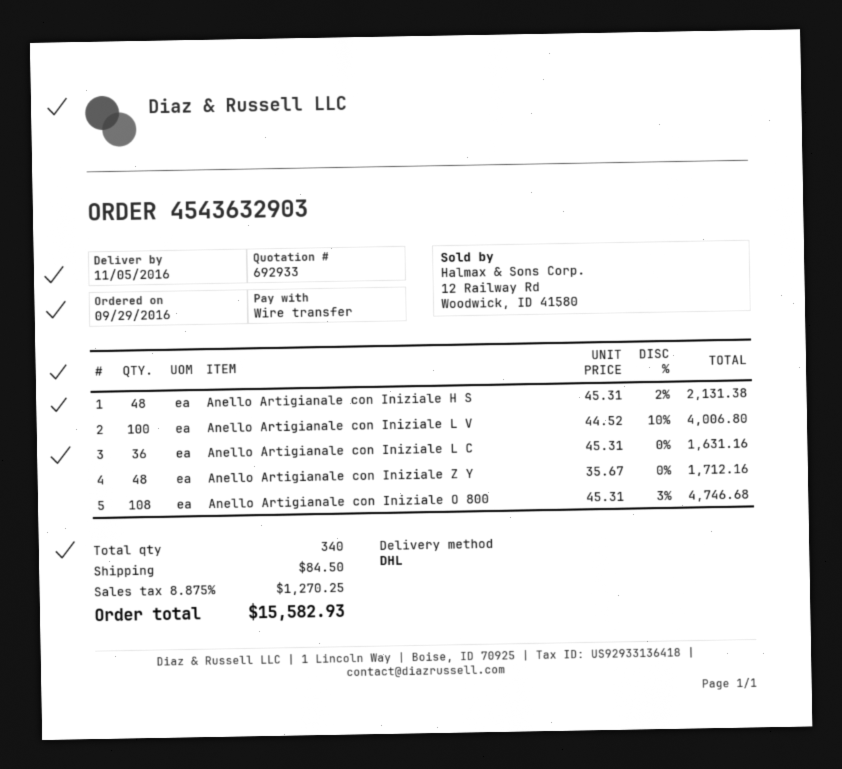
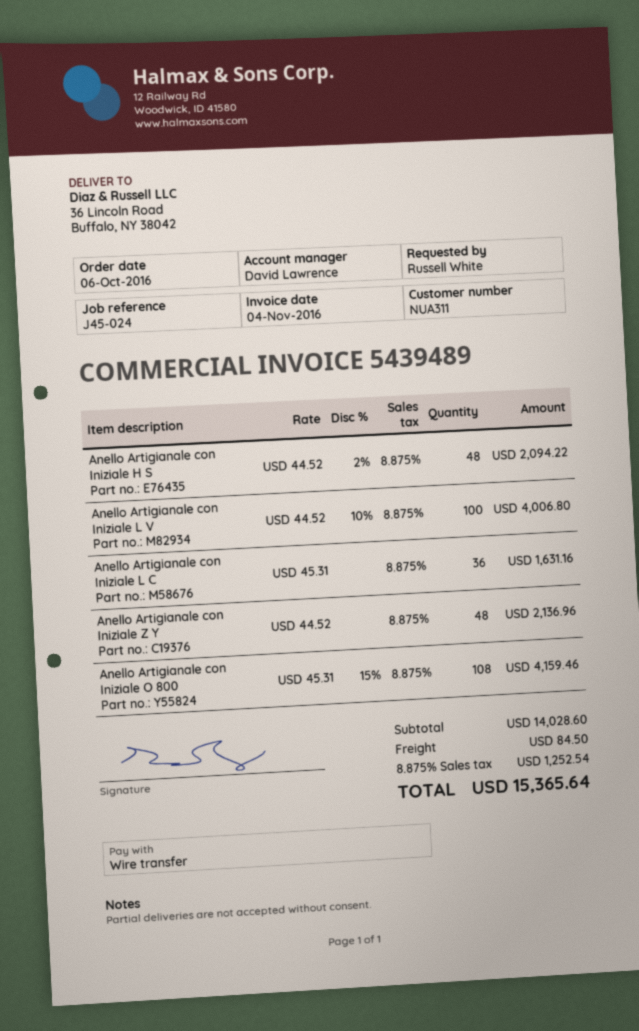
order date: 2016-09-29 -> 2016-10-06
Anello Artigianale con Iniziale H S: 48 x 45.31 - 2% = 2131.38 -> 48 x 44.52 - 2% = 2094.22
Anello Artigianale con Iniziale Z Y: 48 x 35.67 = 1712.16 -> 48 x 44.52 = 2136.96
Anello Artigianale con Iniziale O 800: 108 x 45.31 - 3% = 4746.68 -> 108 x 45.31 - 15% = 4159.46
tax: 8.875% = 1270.25 -> 8.875% = 1252.54
total: 15582.93 -> 15365.64

